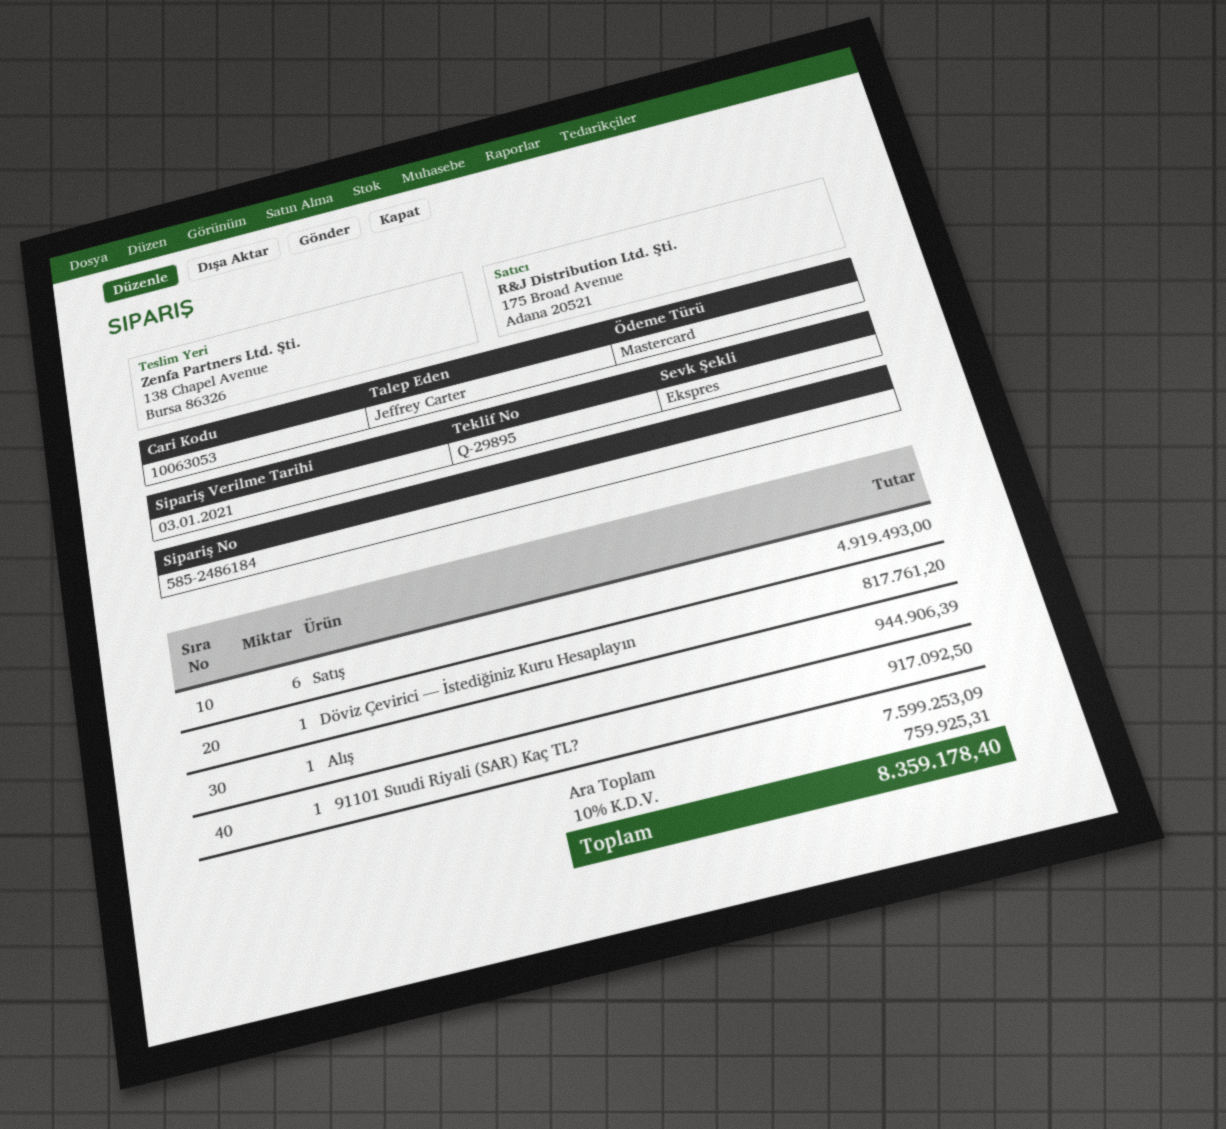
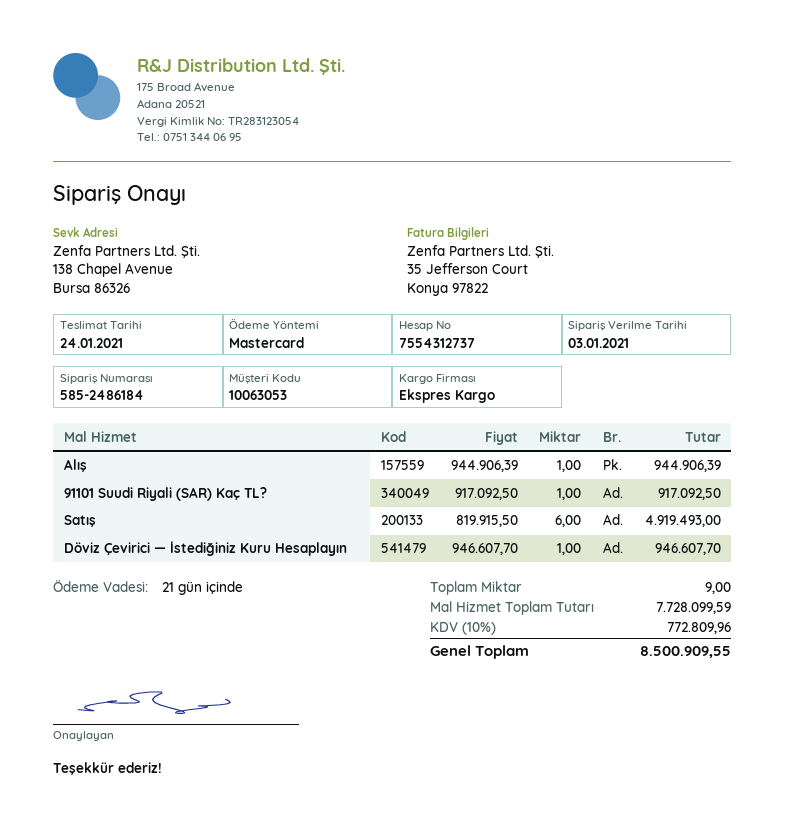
Döviz Çevirici — İstediğiniz Kuru Hesaplayın: 1 for 817761.20 -> 1 for 946607.70
subtotal: 7599253.09 -> 7728099.59
tax: 10% = 759925.31 -> 10% = 772809.96
total: 8359178.40 -> 8500909.55

